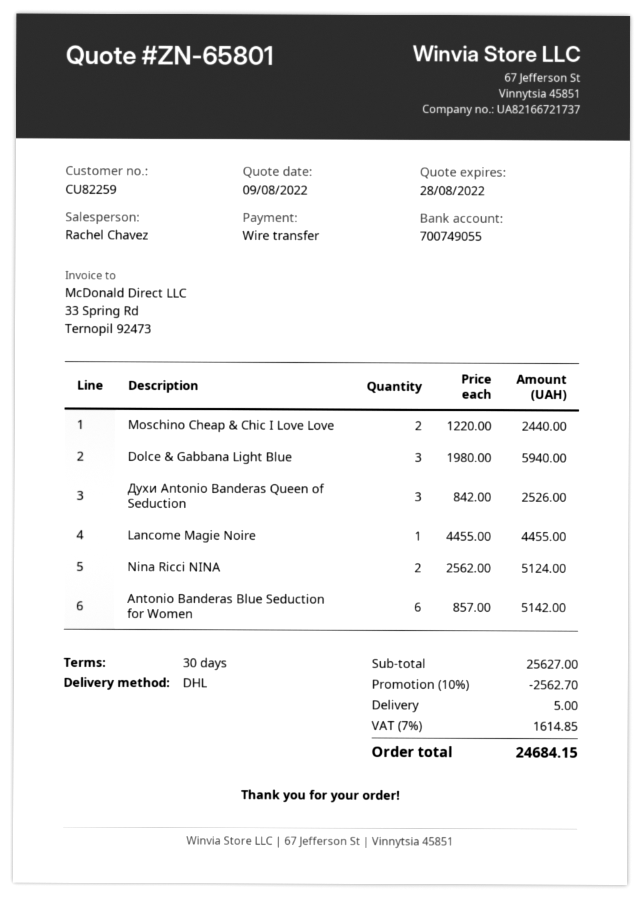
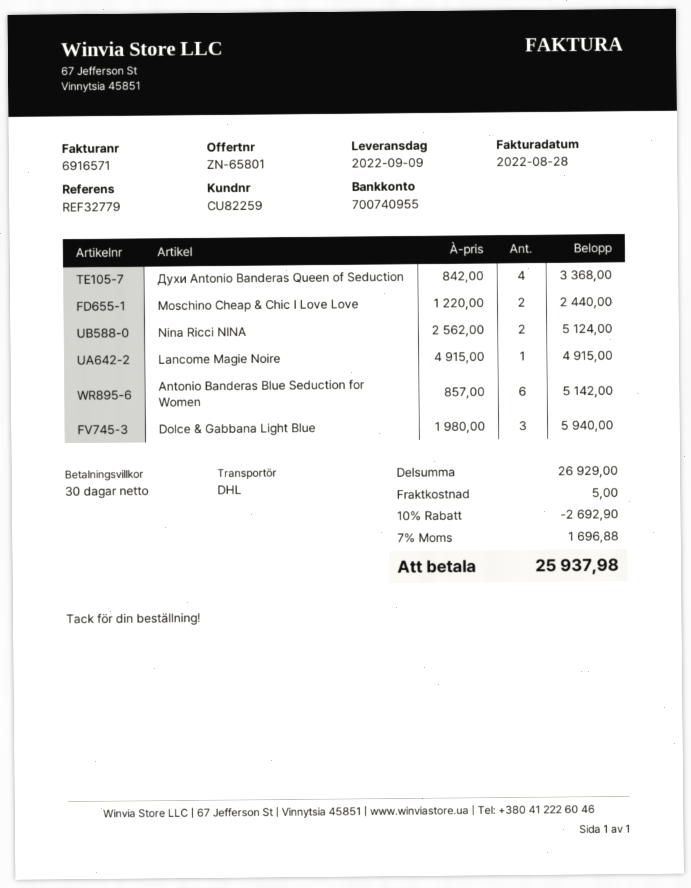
bank account: 700749055 -> 700740955
Духи Antonio Banderas Queen of Seduction: 3 x 842.00 = 2526.00 -> 4 x 842.00 = 3368.00
Lancome Magie Noire: 1 x 4455.00 = 4455.00 -> 1 x 4915.00 = 4915.00
subtotal: 25627.00 -> 26929.00
discount: 10% = 2562.70 -> 10% = 2692.90
tax: 7% = 1614.85 -> 7% = 1696.88
total: 24684.15 -> 25937.98

